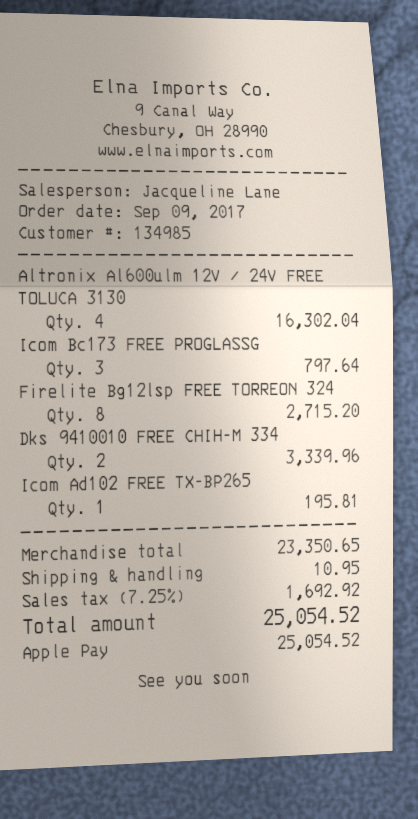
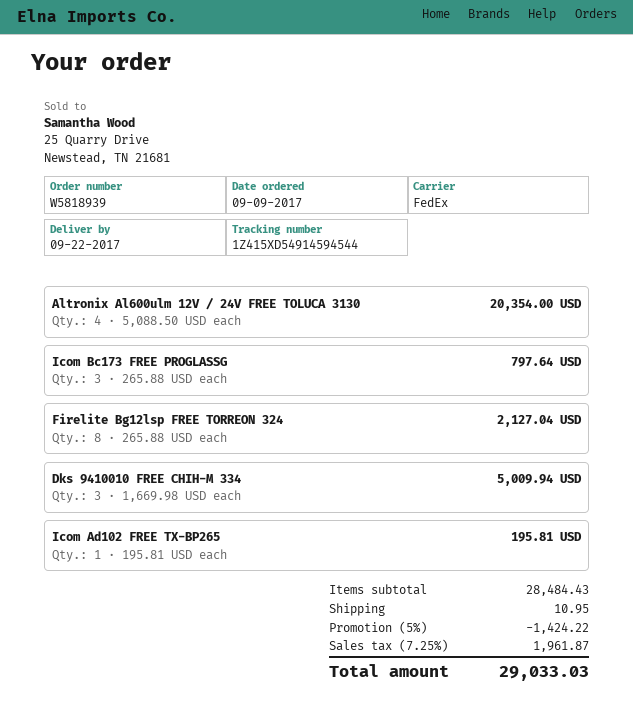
Altronix Al600ulm 12V / 24V FREE TOLUCA 3130: 4 for 16302.04 -> 4 for 20354.00
Firelite Bg12lsp FREE TORREON 324: 8 for 2715.20 -> 8 for 2127.04
Dks 9410010 FREE CHIH-M 334: 2 for 3339.96 -> 3 for 5009.94
subtotal: 23350.65 -> 28484.43
discount: none -> 5% = 1424.22
tax: 7.25% = 1692.92 -> 7.25% = 1961.87
total: 25054.52 -> 29033.03

